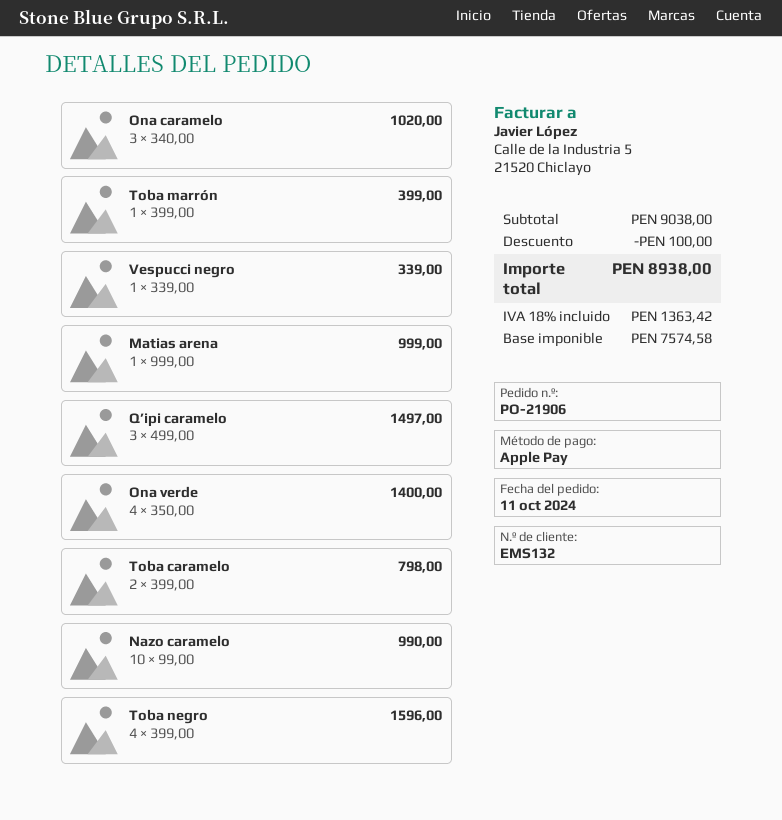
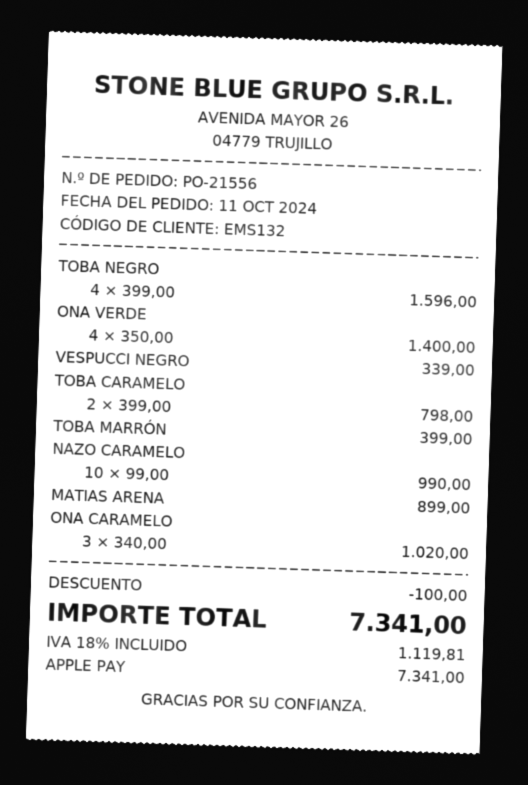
order number: PO-21906 -> PO-21556
Matias arena: 1 x 999.00 = 999.00 -> 1 x 899.00 = 899.00
Q’ipi caramelo: 3 x 499.00 = 1497.00 -> none
tax: 18% = 1363.42 -> 18% = 1119.81
total: 8938.00 -> 7341.00

